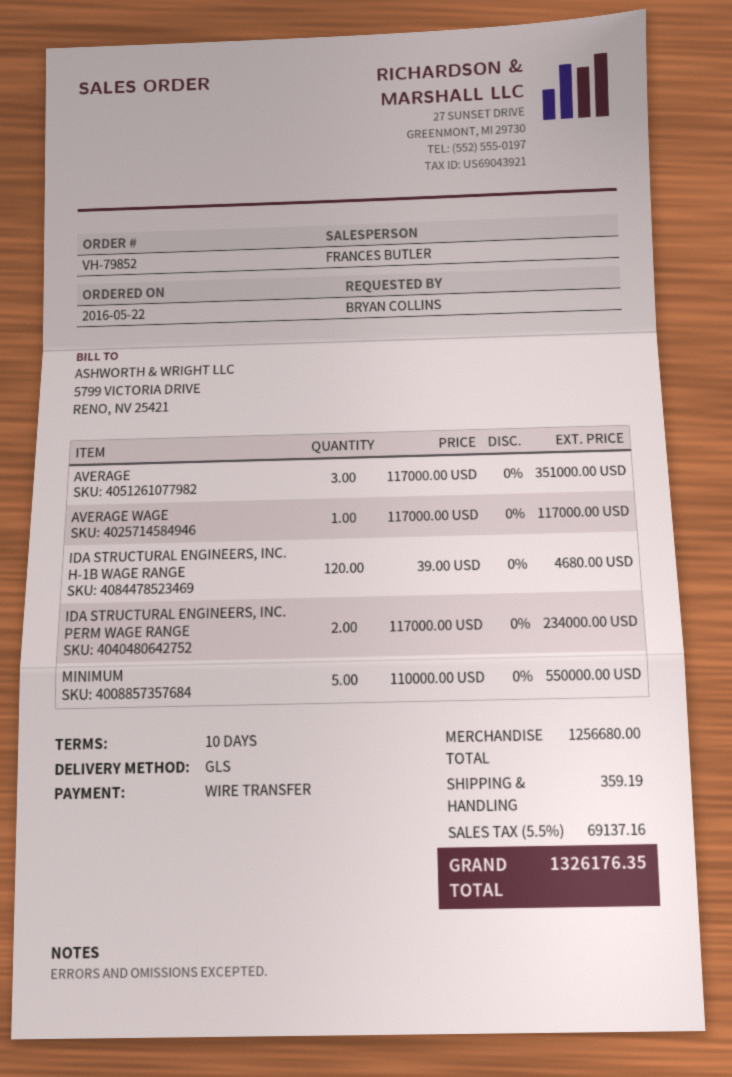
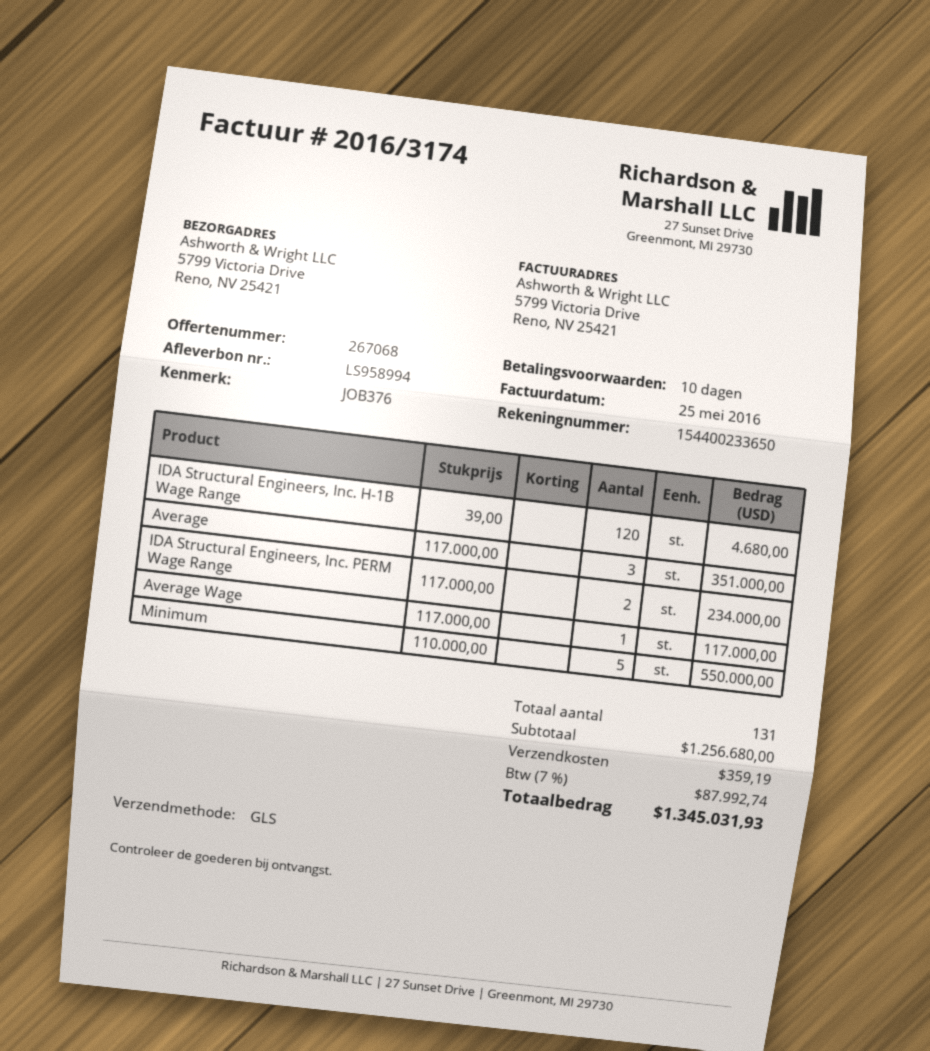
tax: 5.5% = 69137.16 -> 7% = 87992.74
total: 1326176.35 -> 1345031.93

